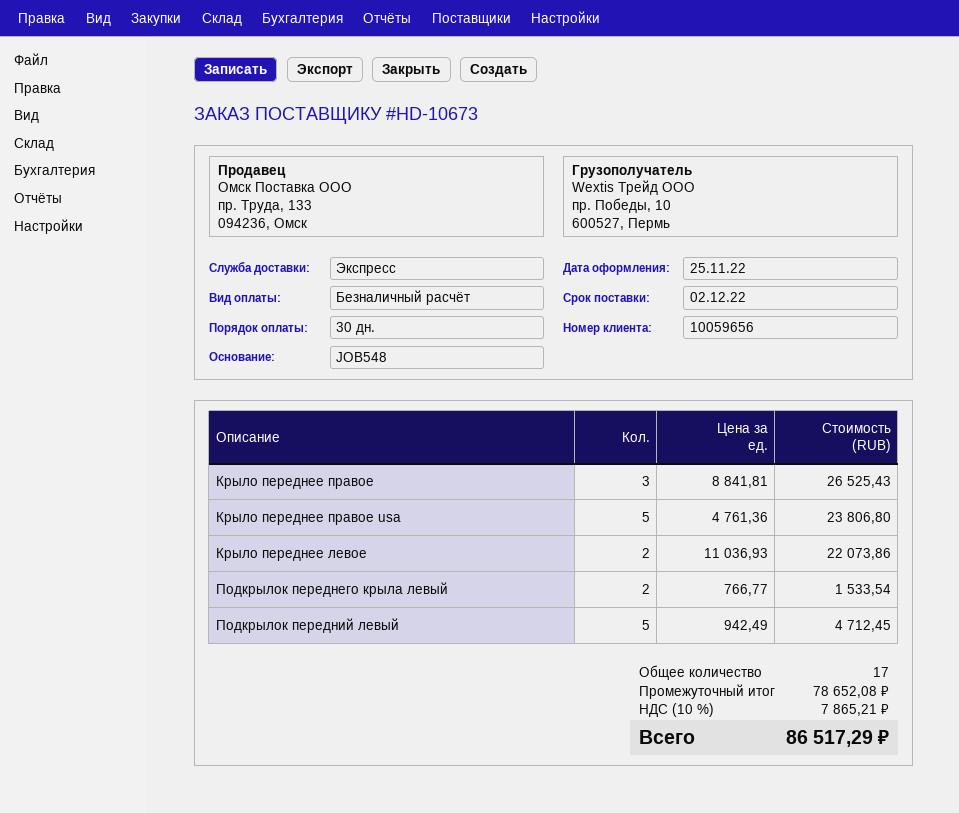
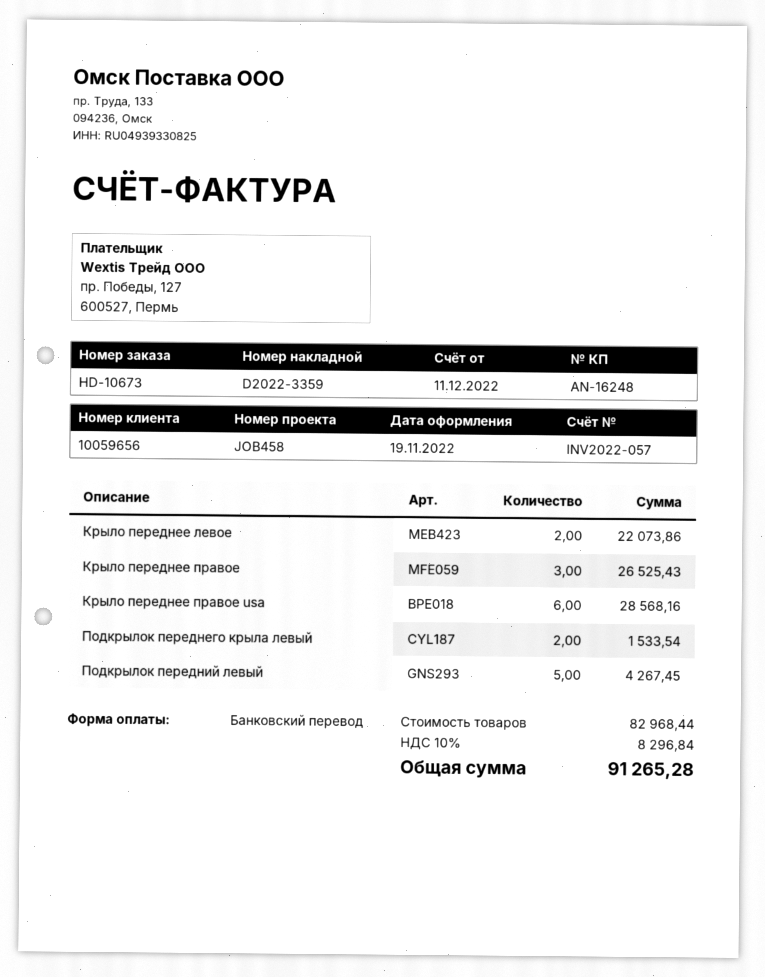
order date: 2022-11-25 -> 2022-11-19
reference: JOB548 -> JOB458
Крыло переднее правое usa: 5 for 23806.80 -> 6 for 28568.16
Подкрылок передний левый: 5 for 4712.45 -> 5 for 4267.45
subtotal: 78652.08 -> 82968.44
tax: 10% = 7865.21 -> 10% = 8296.84
total: 86517.29 -> 91265.28

